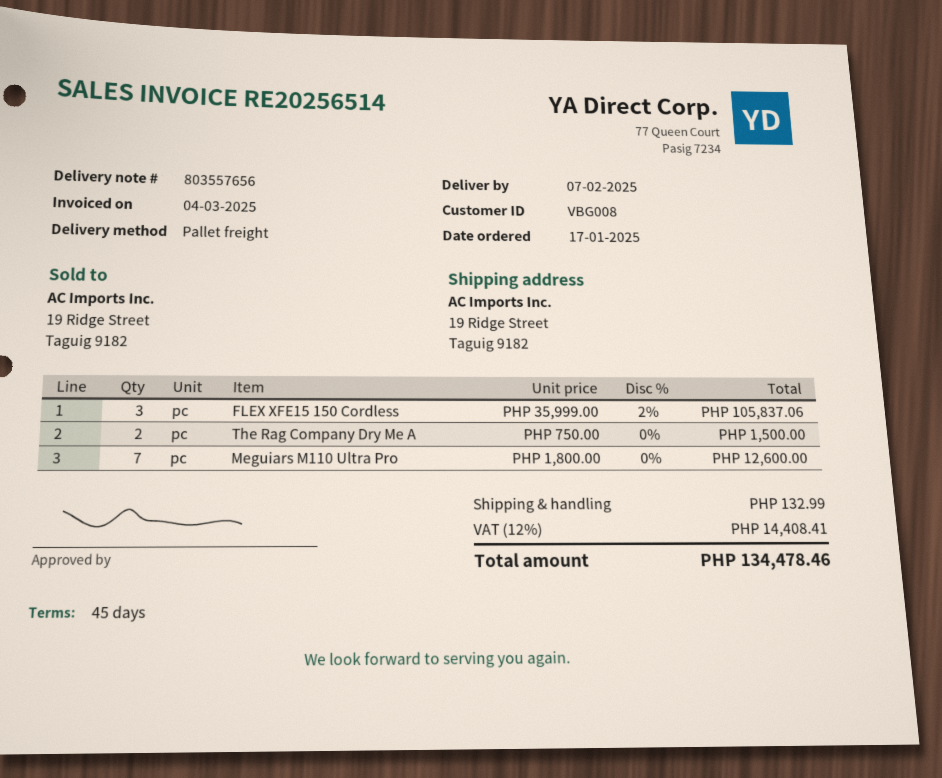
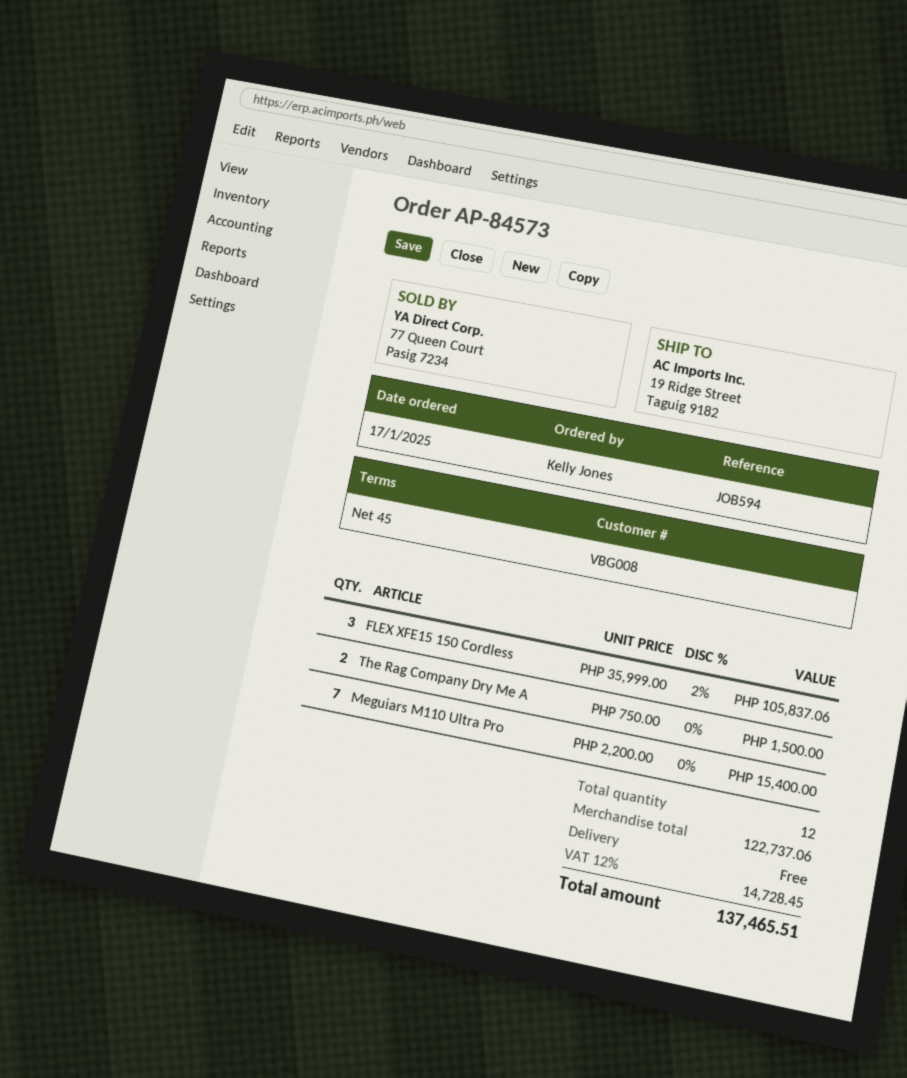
Meguiars M110 Ultra Pro: 7 x 1800.00 = 12600.00 -> 7 x 2200.00 = 15400.00
shipping: 132.99 -> 0.00
tax: 12% = 14408.41 -> 12% = 14728.45
total: 134478.46 -> 137465.51

